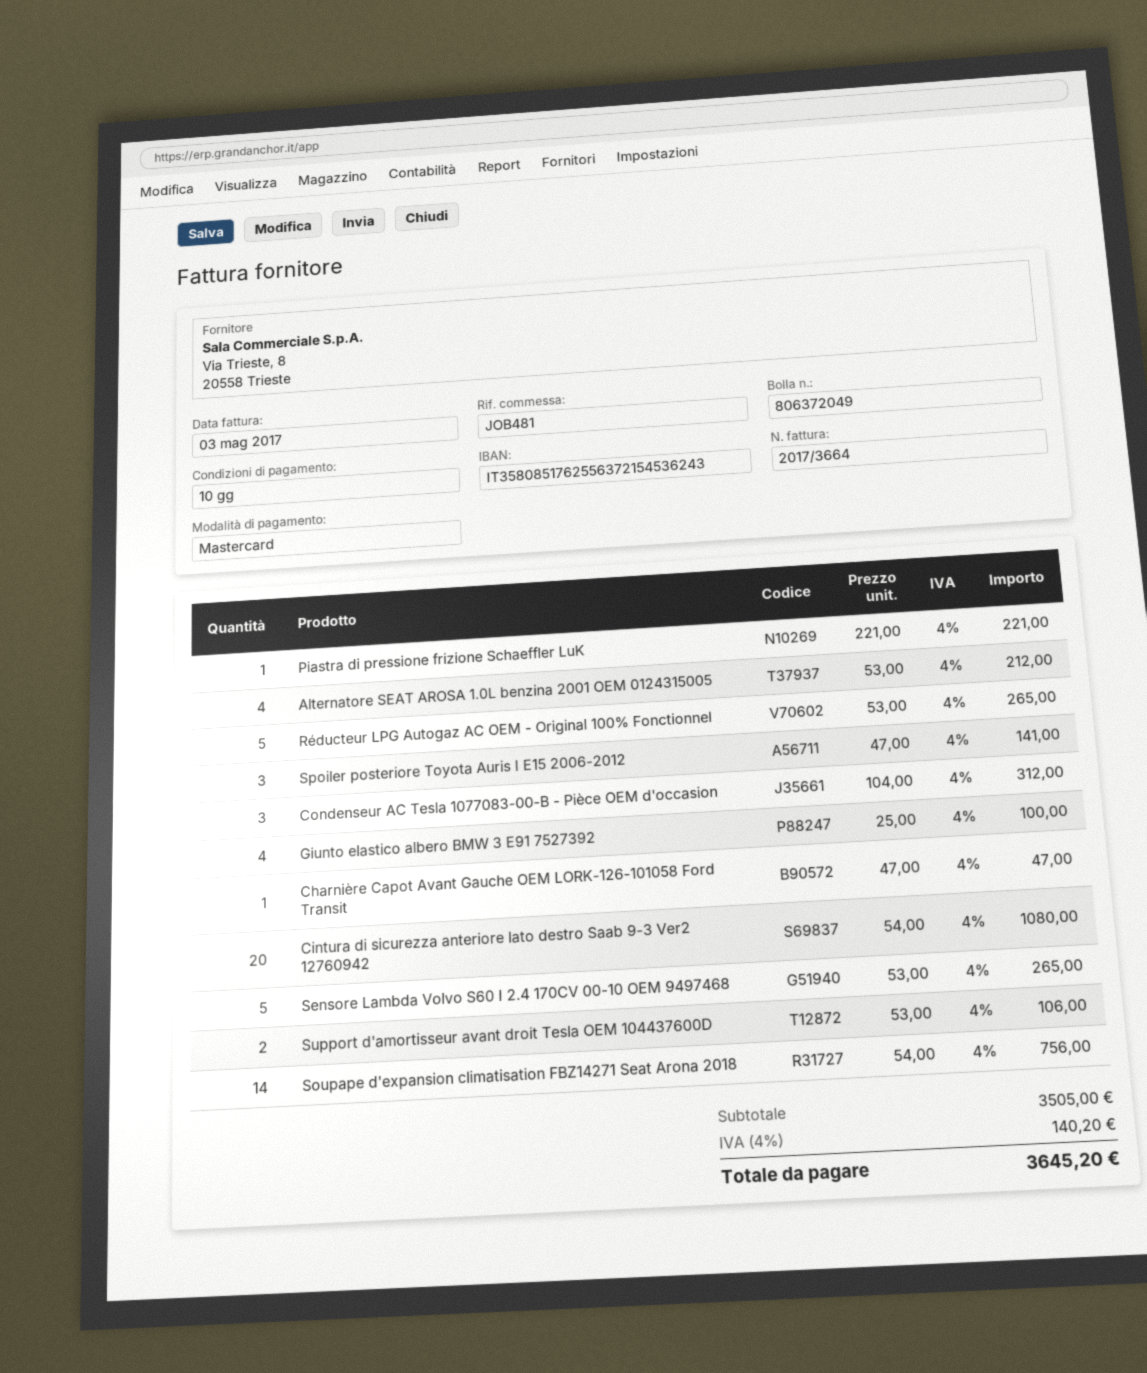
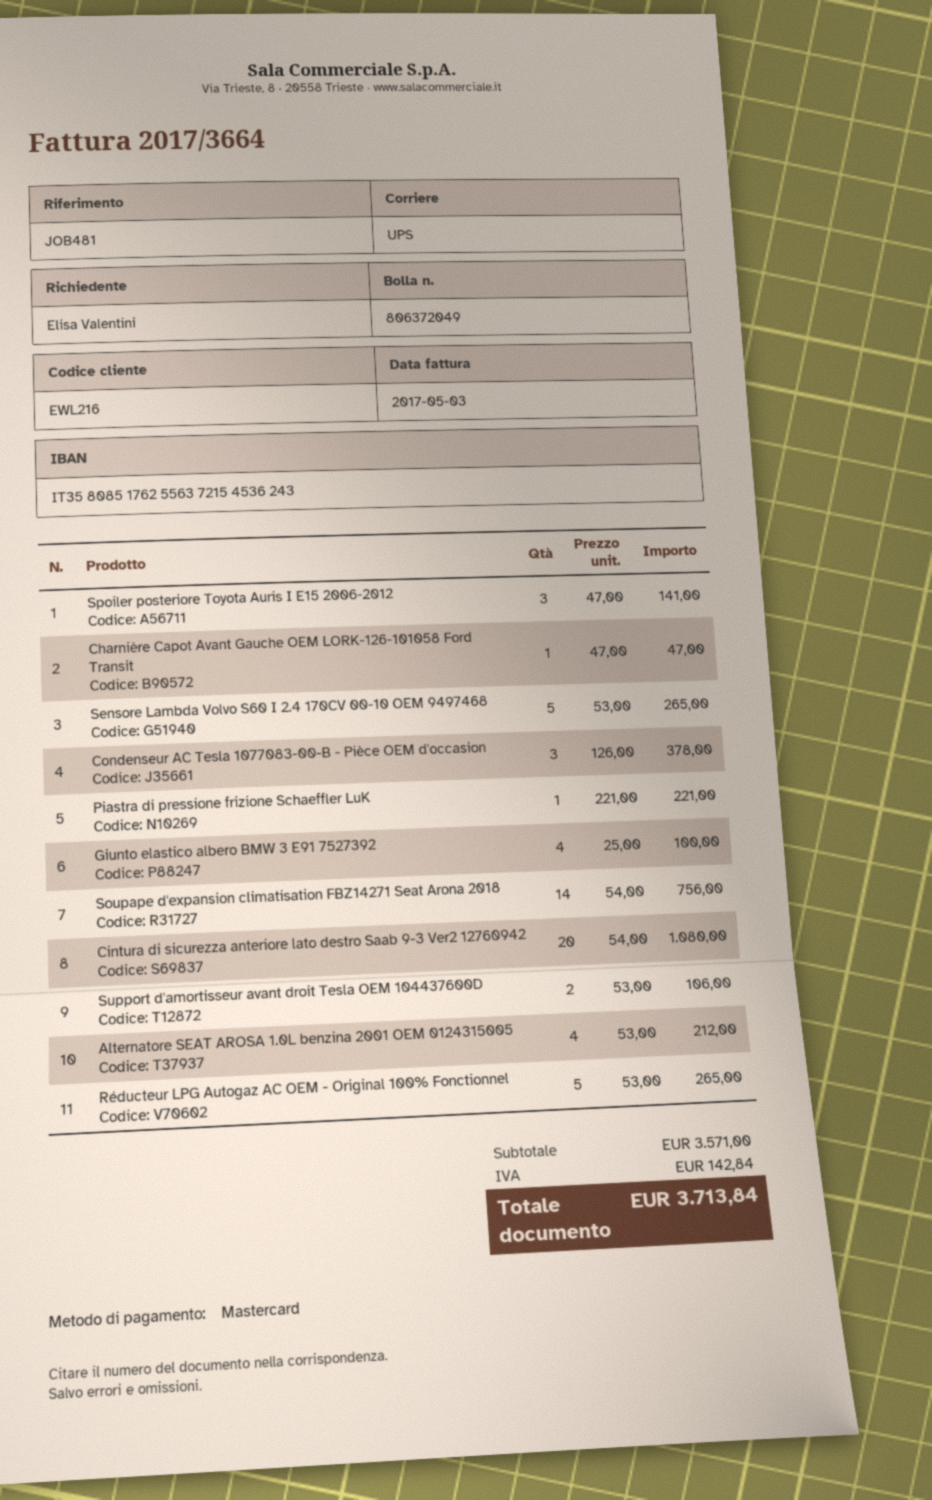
Condenseur AC Tesla 1077083-00-B - Pièce OEM d'occasion: 3 x 104.00 = 312.00 -> 3 x 126.00 = 378.00
subtotal: 3505.00 -> 3571.00
tax: 140.20 -> 142.84
total: 3645.20 -> 3713.84

